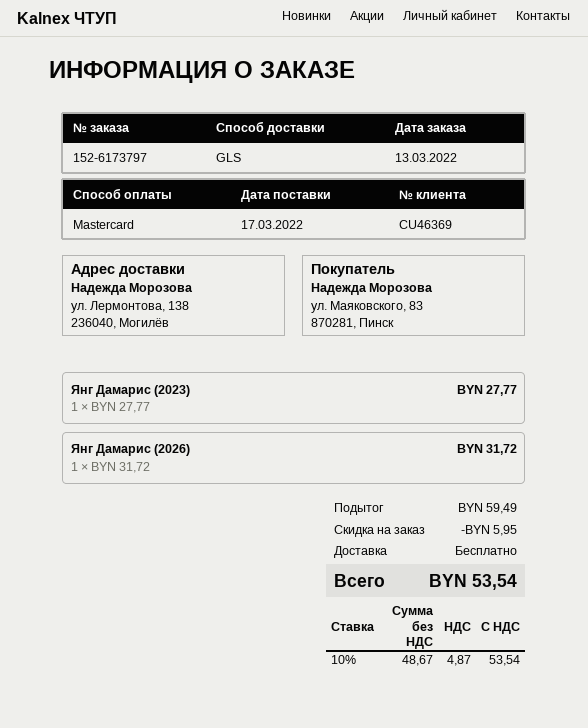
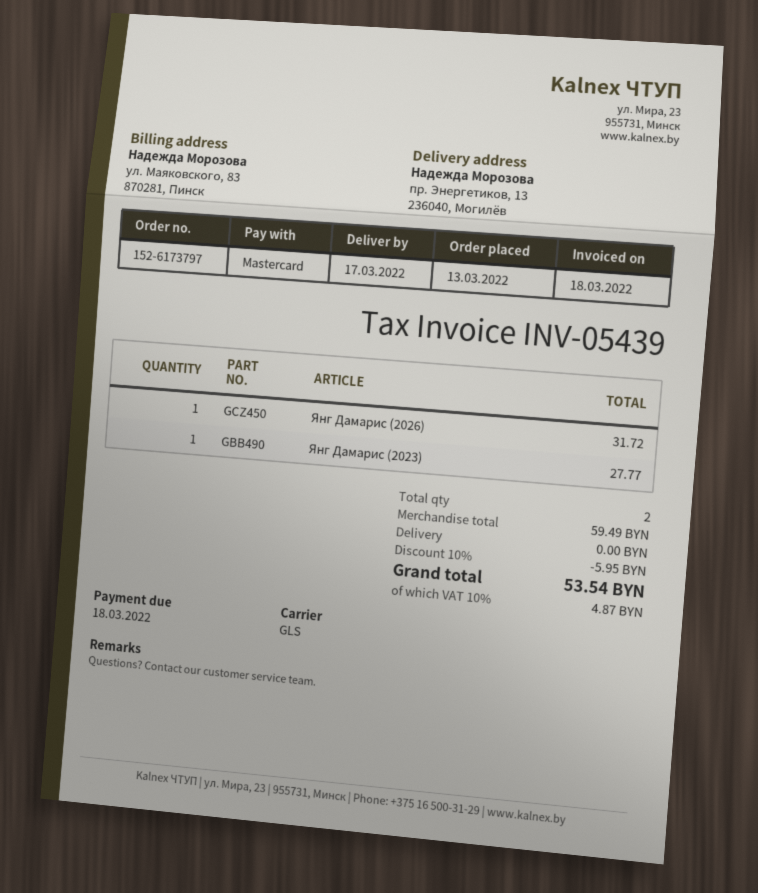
ship to: ул. Лермонтова, 138, 236040, Могилёв -> пр. Энергетиков, 13, 236040, Могилёв

